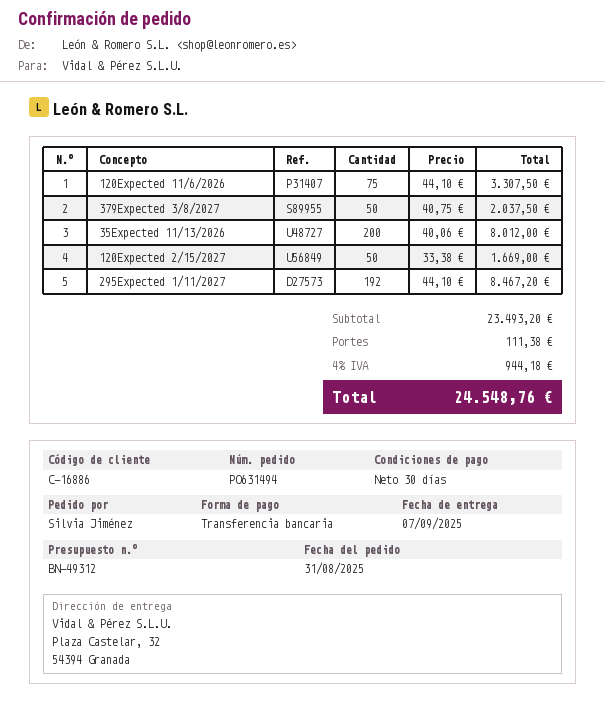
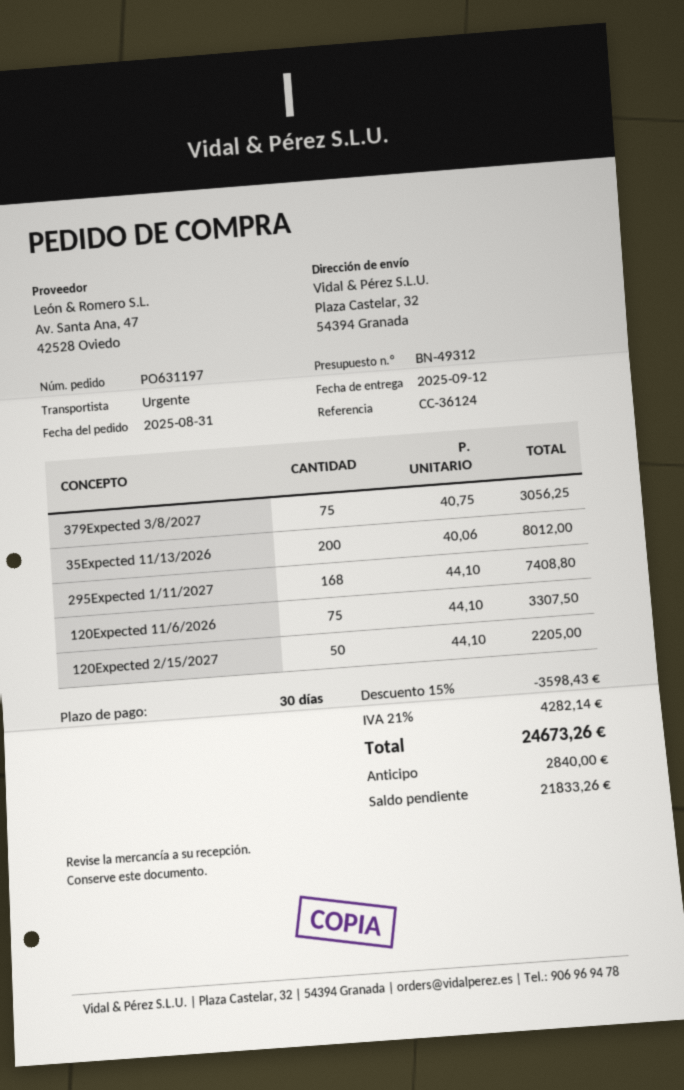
order number: PO631494 -> PO631197
delivery date: 2025-09-07 -> 2025-09-12
379Expected 3/8/2027: 50 x 40.75 = 2037.50 -> 75 x 40.75 = 3056.25
120Expected 2/15/2027: 50 x 33.38 = 1669.00 -> 50 x 44.10 = 2205.00
295Expected 1/11/2027: 192 x 44.10 = 8467.20 -> 168 x 44.10 = 7408.80
discount: none -> 15% = 3598.43
shipping: 111.38 -> none
tax: 4% = 944.18 -> 21% = 4282.14
total: 24548.76 -> 24673.26

